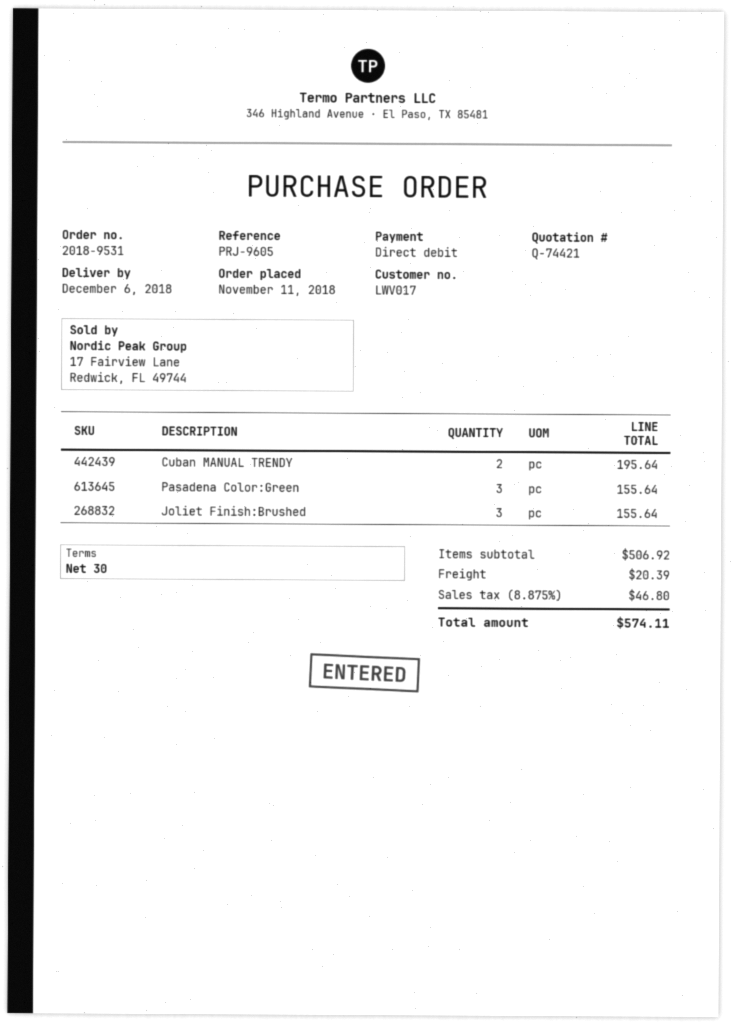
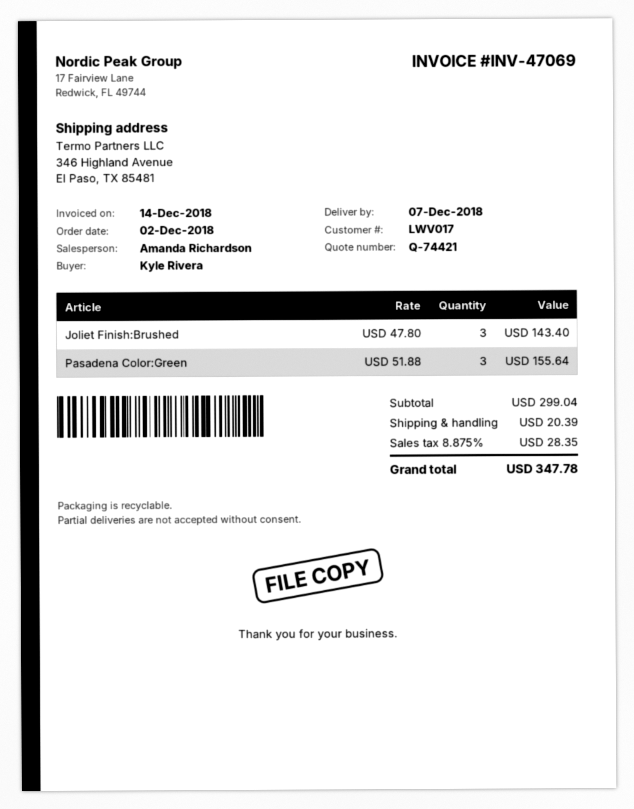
order date: 2018-11-11 -> 2018-12-02
delivery date: 2018-12-06 -> 2018-12-07
Cuban MANUAL TRENDY: 2 for 195.64 -> none
Joliet Finish:Brushed: 3 for 155.64 -> 3 for 143.40
subtotal: 506.92 -> 299.04
tax: 8.875% = 46.80 -> 8.875% = 28.35
total: 574.11 -> 347.78

